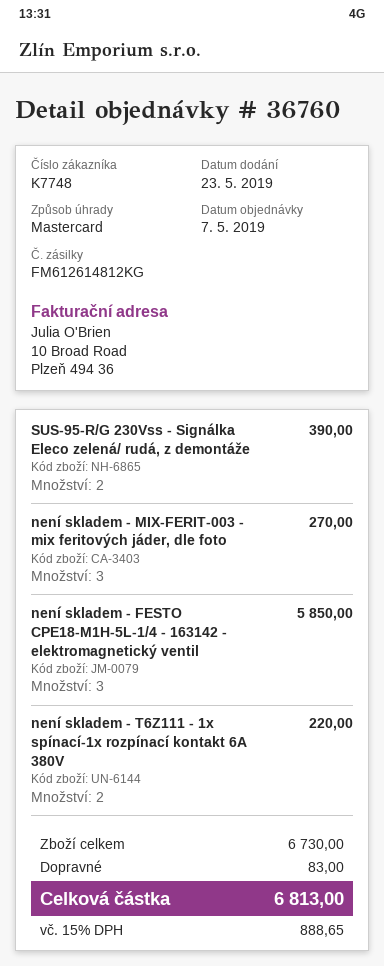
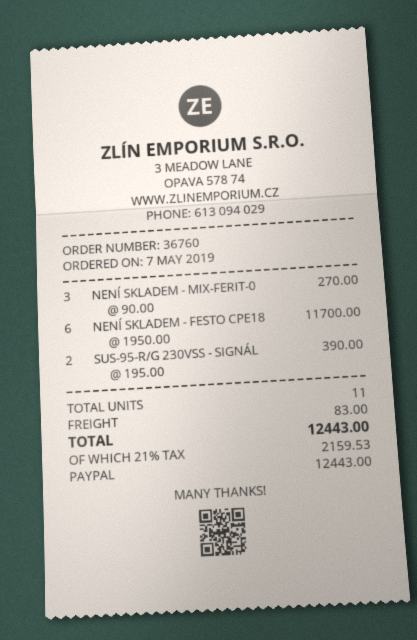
payment method: Mastercard -> PayPal
není skladem - FESTO CPE18-M1H-5L-1/4 - 163142 - elektromagnetický ventil: 3 for 5850.00 -> 6 for 11700.00
není skladem - T6Z111 - 1x spínací-1x rozpínací kontakt 6A 380V: 2 for 220.00 -> none
tax: 15% = 888.65 -> 21% = 2159.53
total: 6813.00 -> 12443.00

